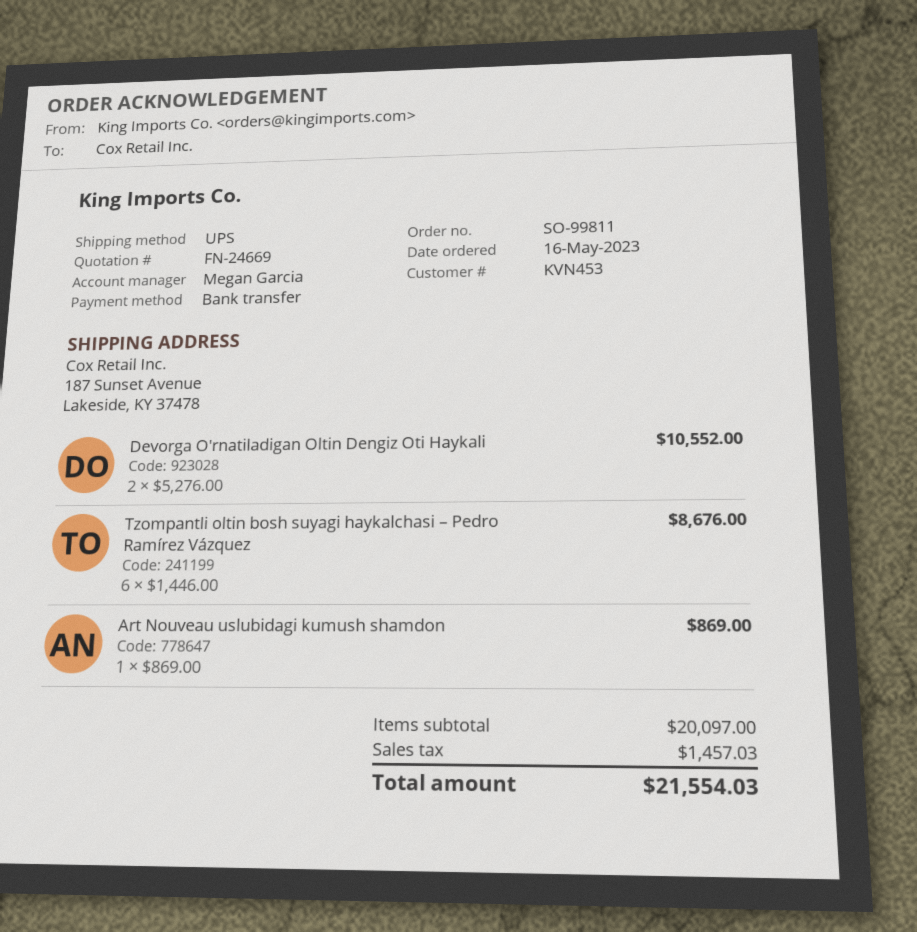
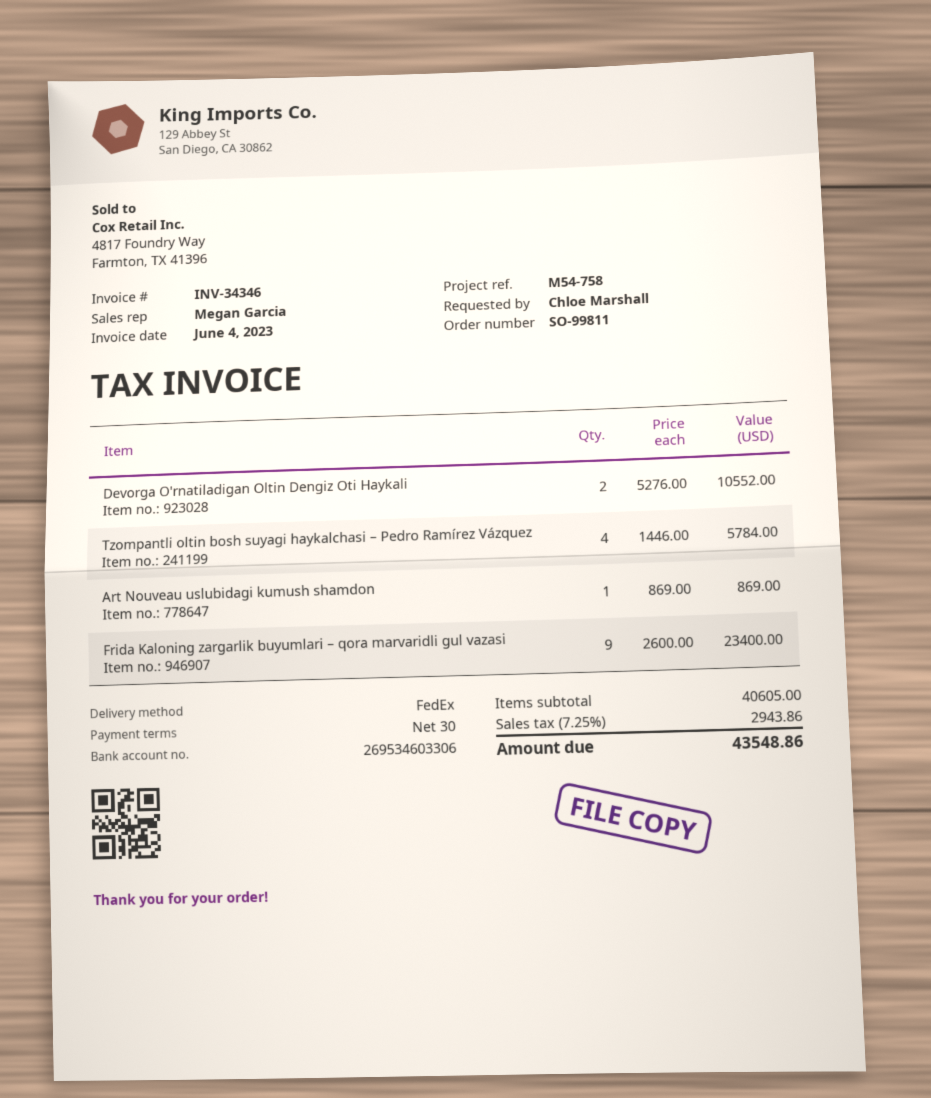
shipping method: UPS -> FedEx
Tzompantli oltin bosh suyagi haykalchasi – Pedro Ramírez Vázquez: 6 x 1446.00 = 8676.00 -> 4 x 1446.00 = 5784.00
Frida Kaloning zargarlik buyumlari – qora marvaridli gul vazasi: none -> 9 x 2600.00 = 23400.00
subtotal: 20097.00 -> 40605.00
tax: 1457.03 -> 2943.86
total: 21554.03 -> 43548.86

